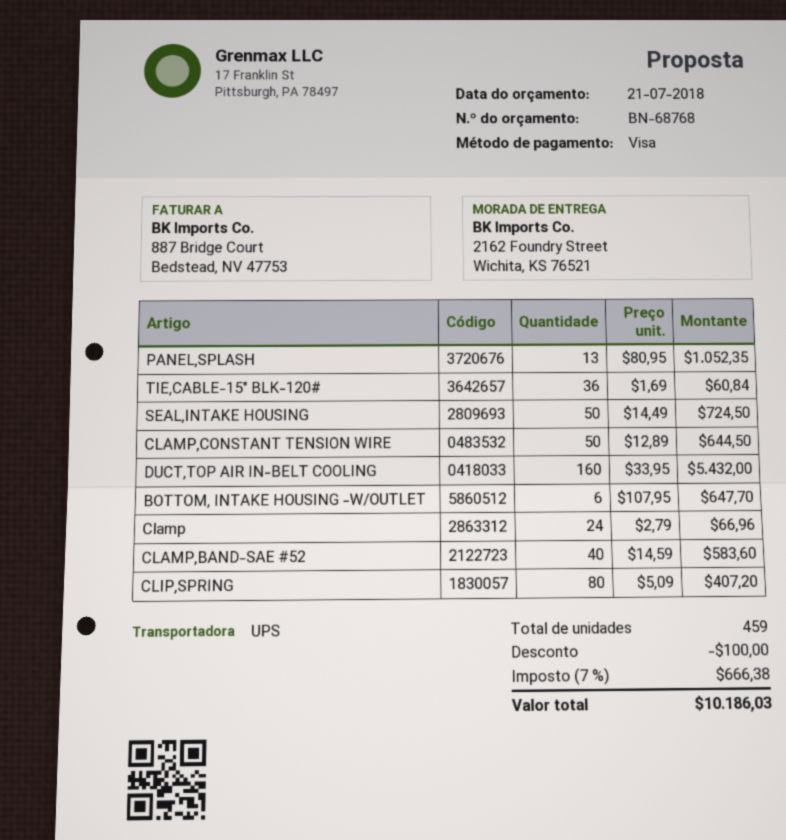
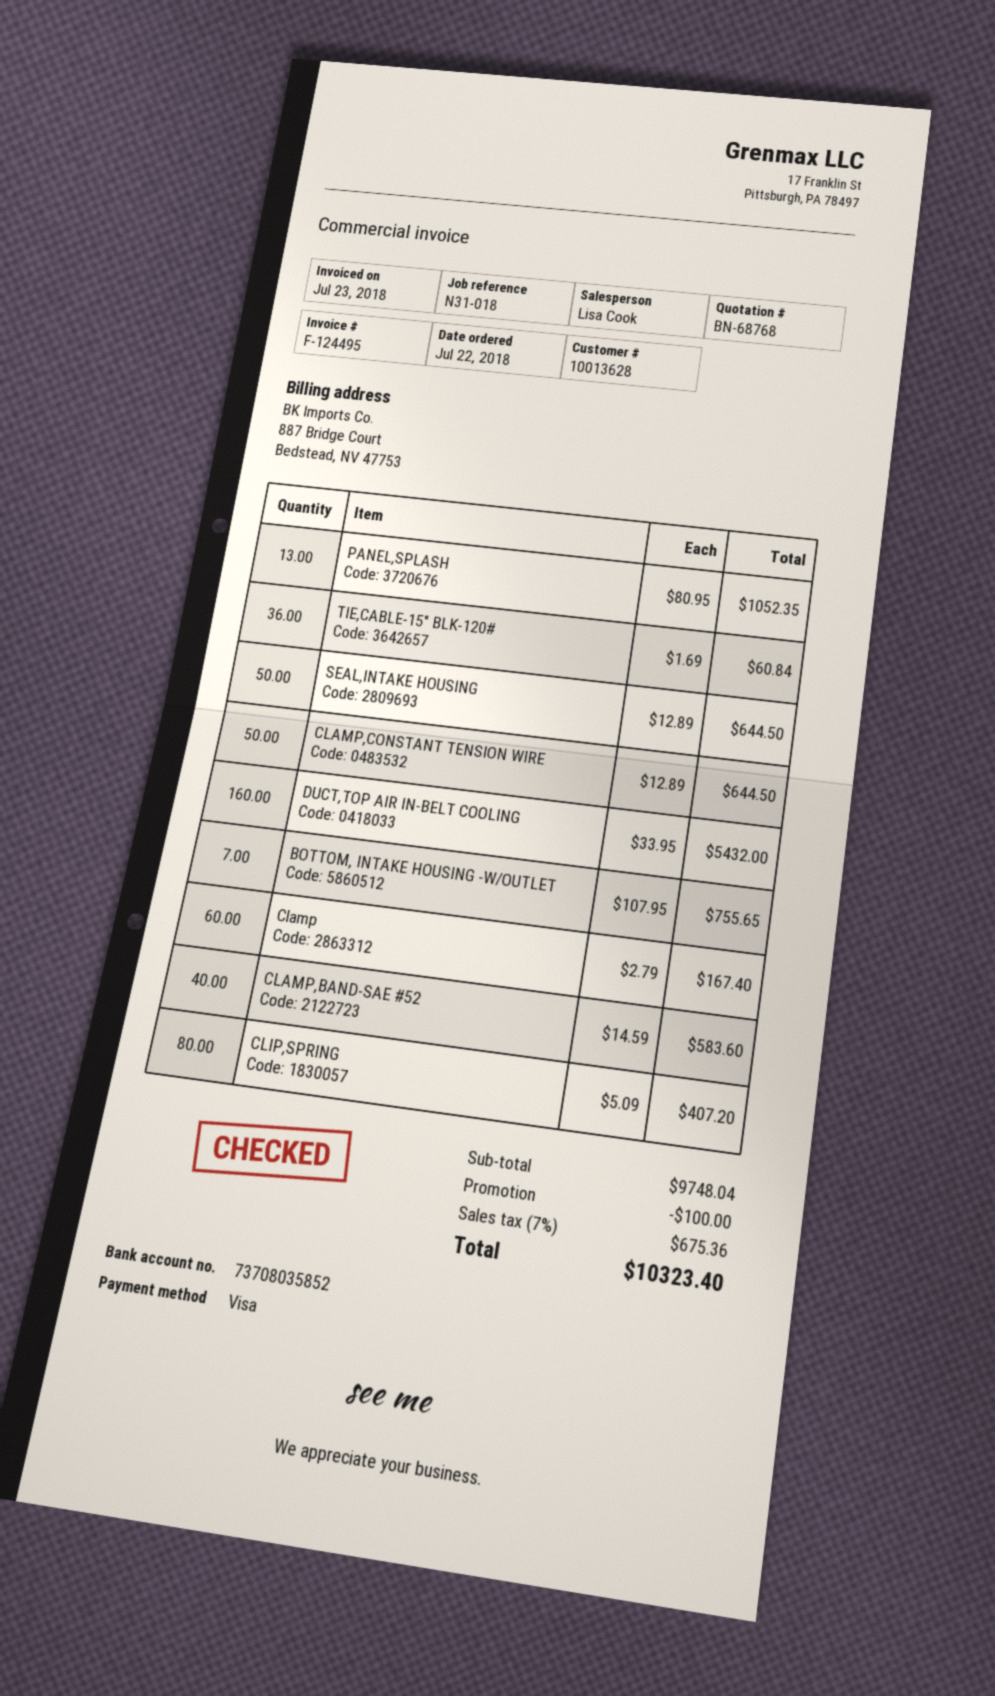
SEAL,INTAKE HOUSING: 50 x 14.49 = 724.50 -> 50 x 12.89 = 644.50
BOTTOM, INTAKE HOUSING -W/OUTLET: 6 x 107.95 = 647.70 -> 7 x 107.95 = 755.65
Clamp: 24 x 2.79 = 66.96 -> 60 x 2.79 = 167.40
tax: 7% = 666.38 -> 7% = 675.36
total: 10186.03 -> 10323.40

